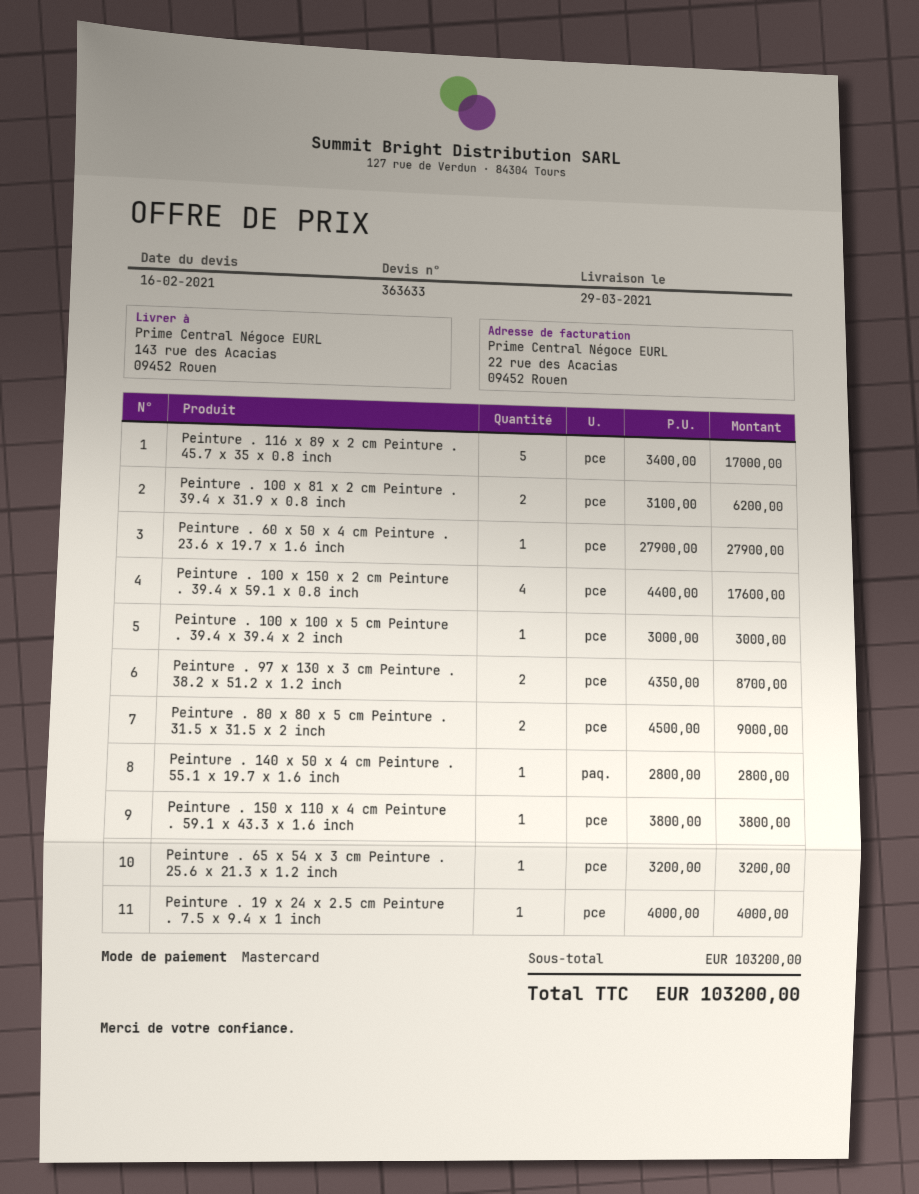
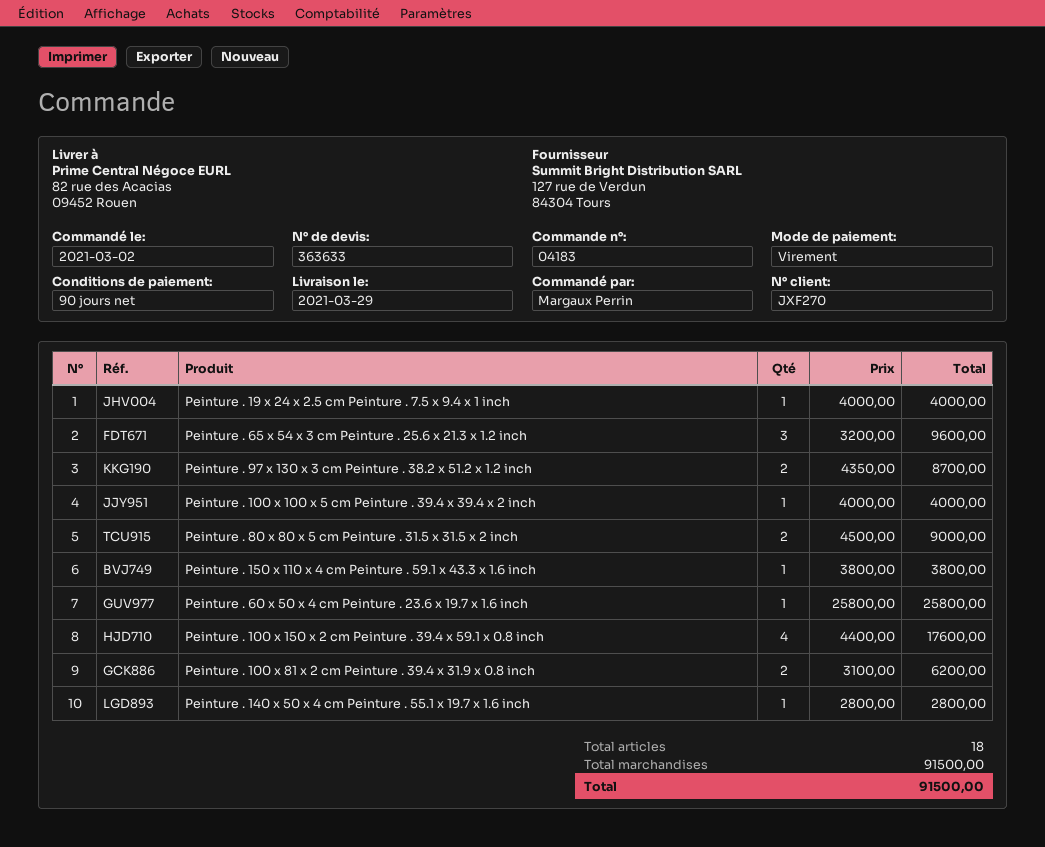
payment method: Mastercard -> bank transfer
ship to: 143 rue des Acacias, 09452 Rouen -> 82 rue des Acacias, 09452 Rouen
Peinture . 116 x 89 x 2 cm Peinture . 45.7 x 35 x 0.8 inch: 5 x 3400.00 = 17000.00 -> none
Peinture . 60 x 50 x 4 cm Peinture . 23.6 x 19.7 x 1.6 inch: 1 x 27900.00 = 27900.00 -> 1 x 25800.00 = 25800.00
Peinture . 100 x 100 x 5 cm Peinture . 39.4 x 39.4 x 2 inch: 1 x 3000.00 = 3000.00 -> 1 x 4000.00 = 4000.00
Peinture . 65 x 54 x 3 cm Peinture . 25.6 x 21.3 x 1.2 inch: 1 x 3200.00 = 3200.00 -> 3 x 3200.00 = 9600.00
subtotal: 103200.00 -> 91500.00
total: 103200.00 -> 91500.00

